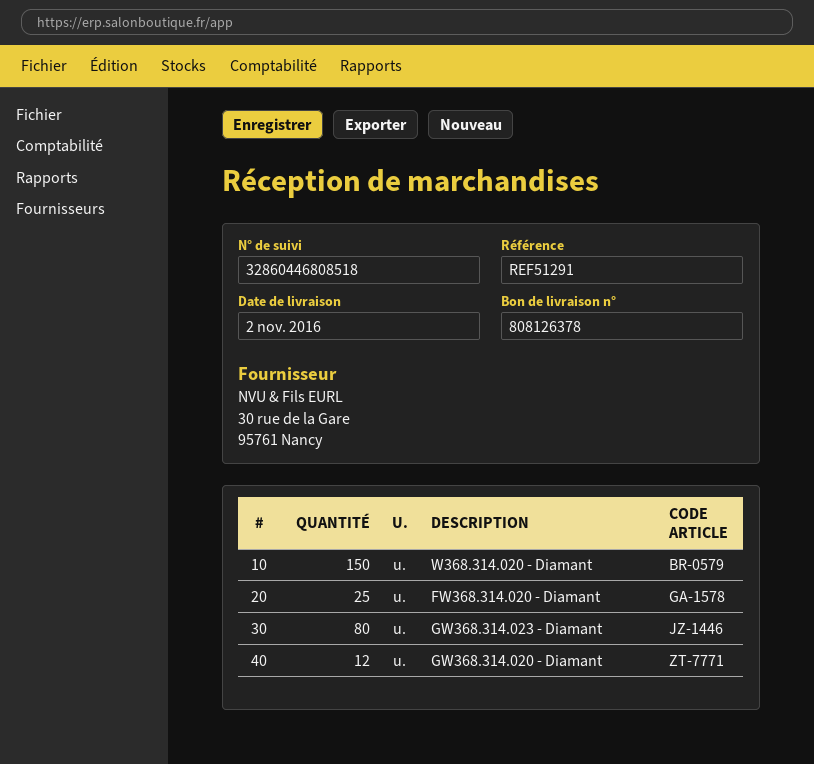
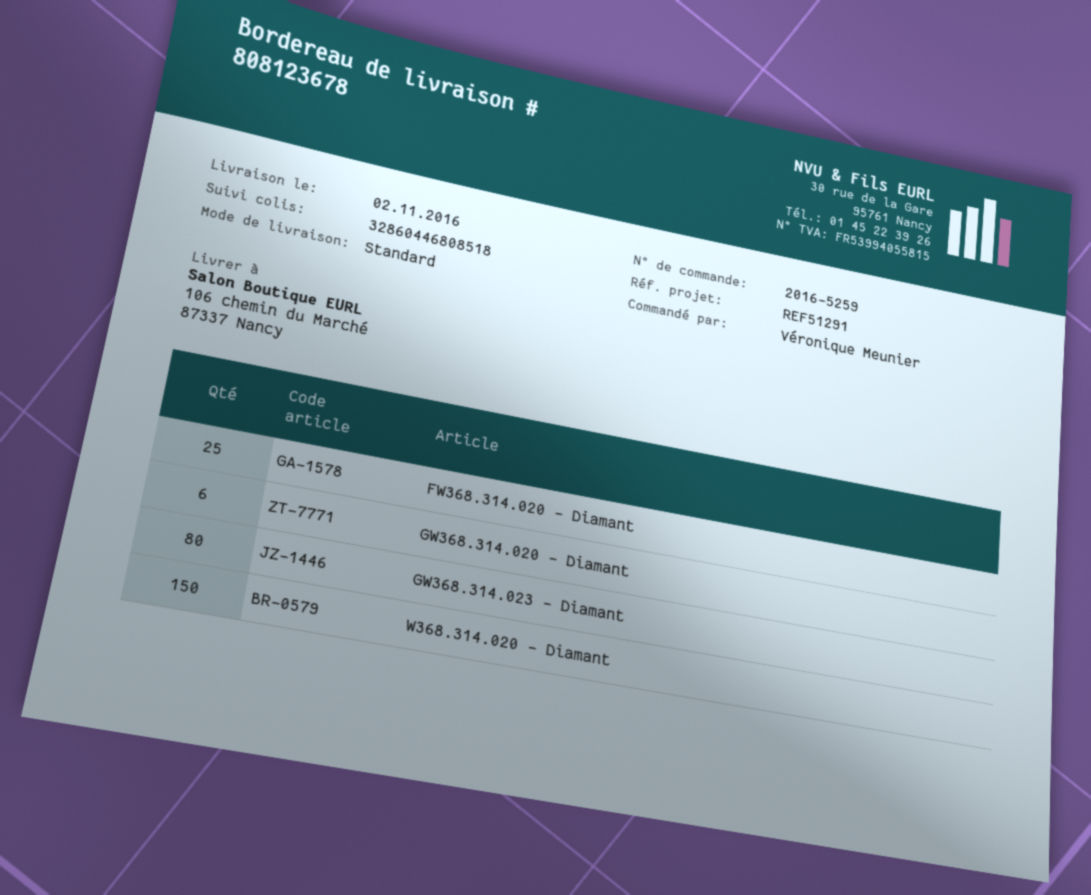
delivery note number: 808126378 -> 808123678
GW368.314.020 - Diamant: 12 -> 6

